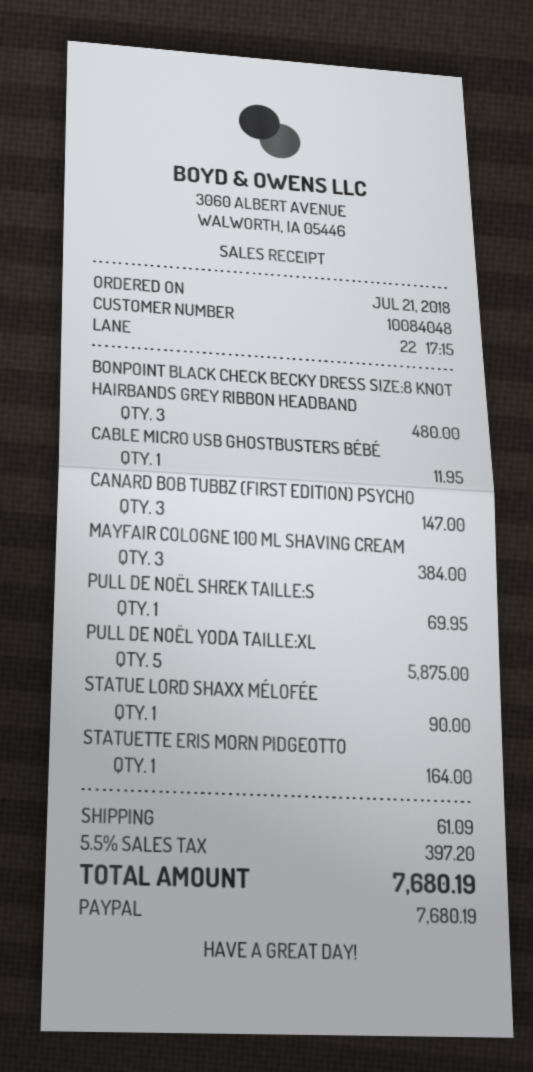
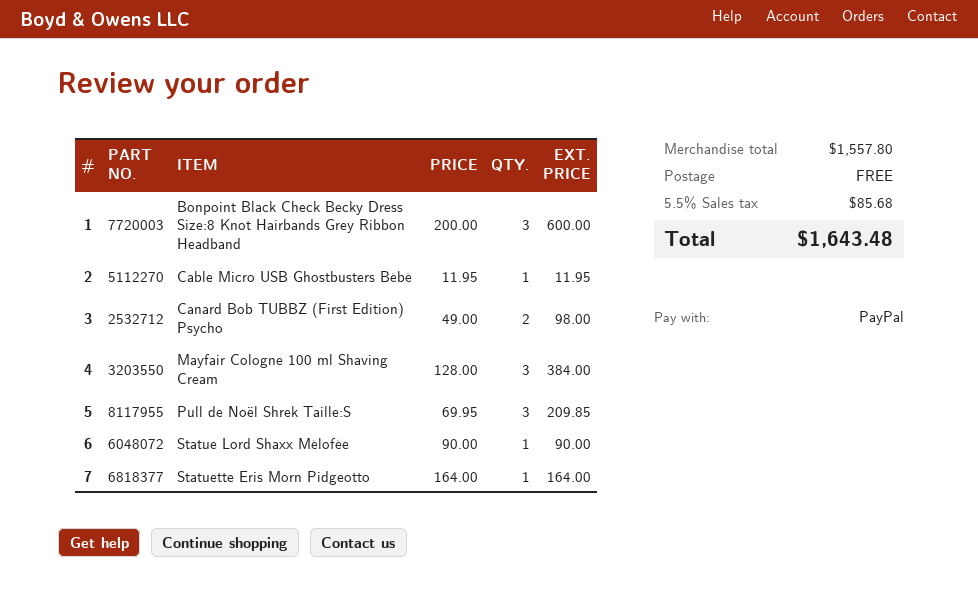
BONPOINT BLACK CHECK BECKY DRESS SIZE:8 KNOT HAIRBANDS GREY RIBBON HEADBAND: 3 for 480.00 -> 3 for 600.00
CANARD BOB TUBBZ (FIRST EDITION) PSYCHO: 3 for 147.00 -> 2 for 98.00
PULL DE NOËL SHREK TAILLE:S: 1 for 69.95 -> 3 for 209.85
PULL DE NOËL YODA TAILLE:XL: 5 for 5875.00 -> none
shipping: 61.09 -> 0.00
tax: 5.5% = 397.20 -> 5.5% = 85.68
total: 7680.19 -> 1643.48

